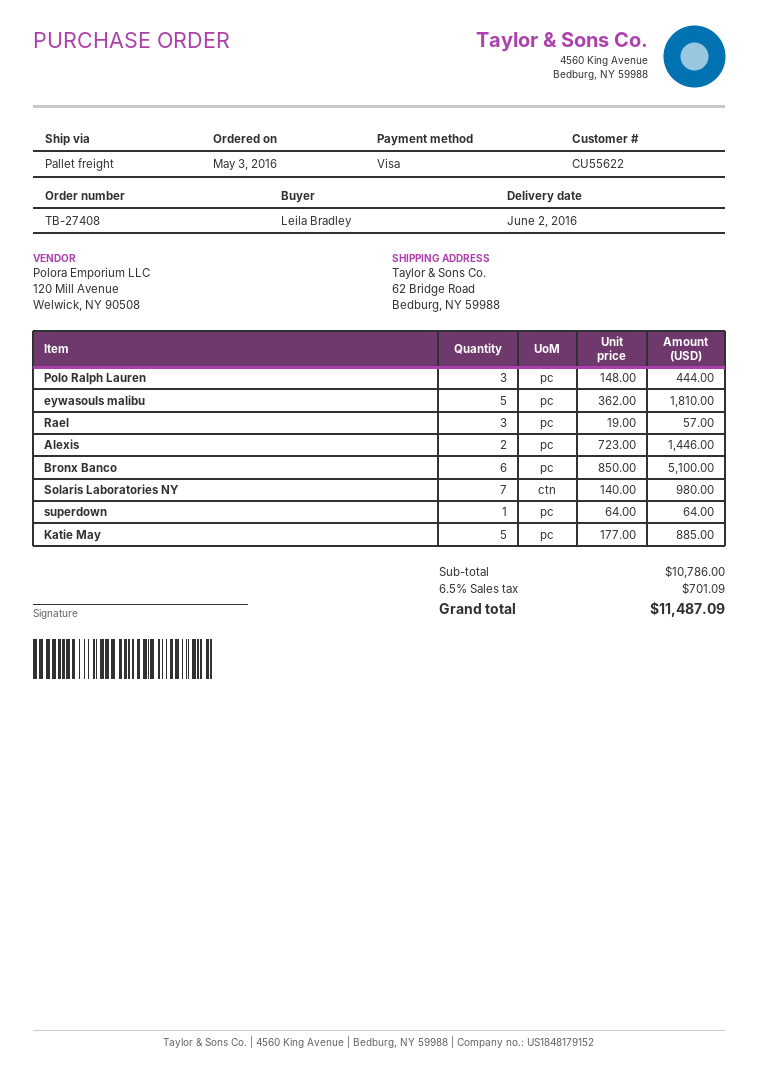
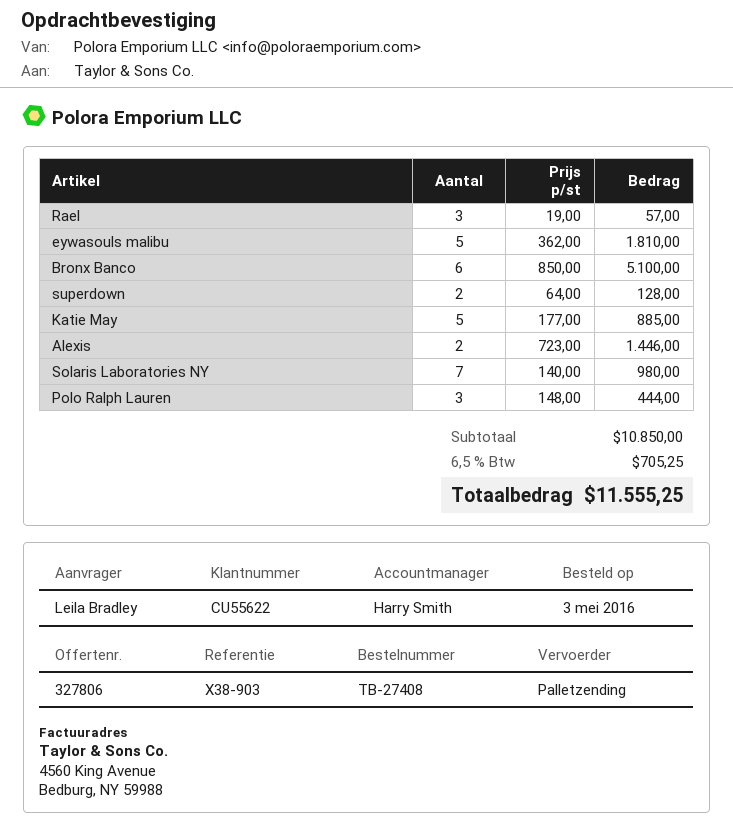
superdown: 1 x 64.00 = 64.00 -> 2 x 64.00 = 128.00
subtotal: 10786.00 -> 10850.00
tax: 6.5% = 701.09 -> 6.5% = 705.25
total: 11487.09 -> 11555.25

